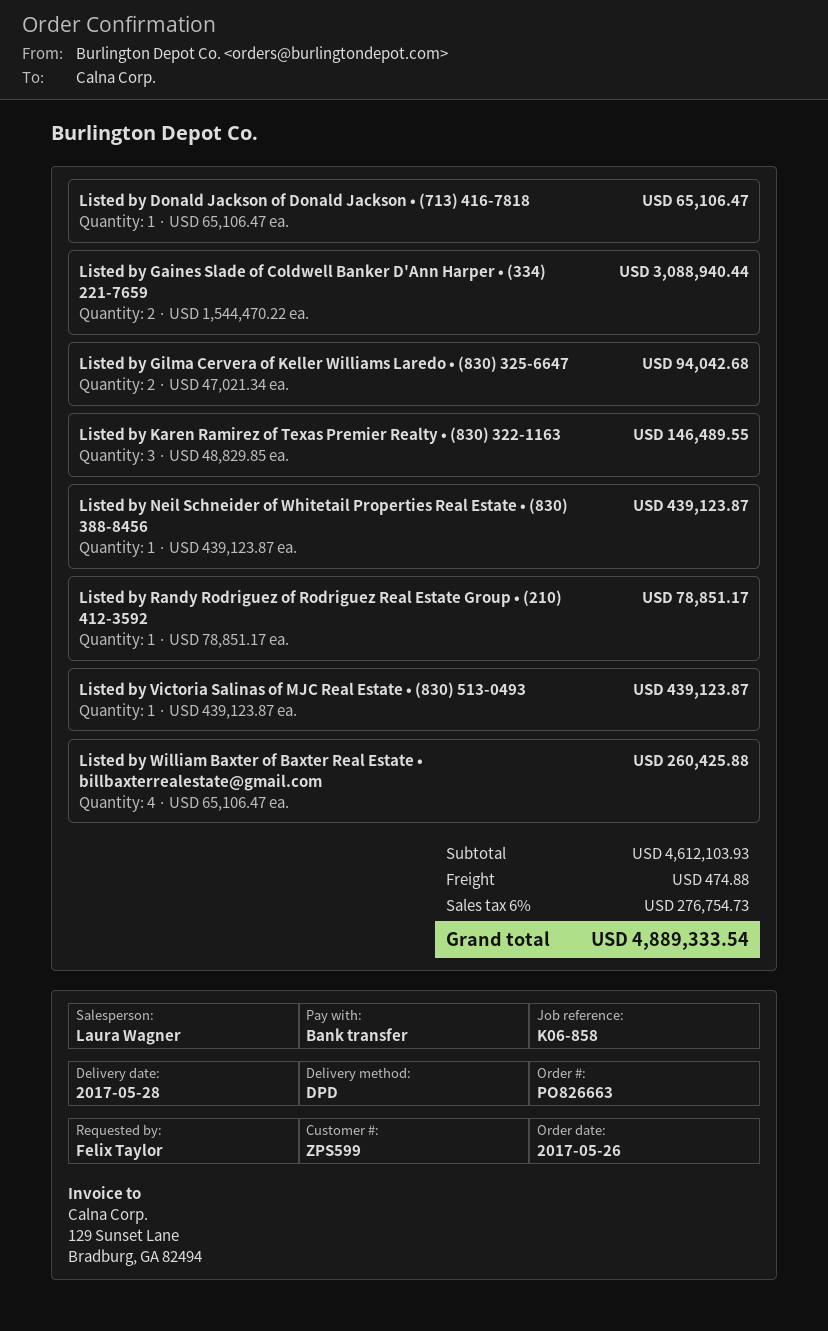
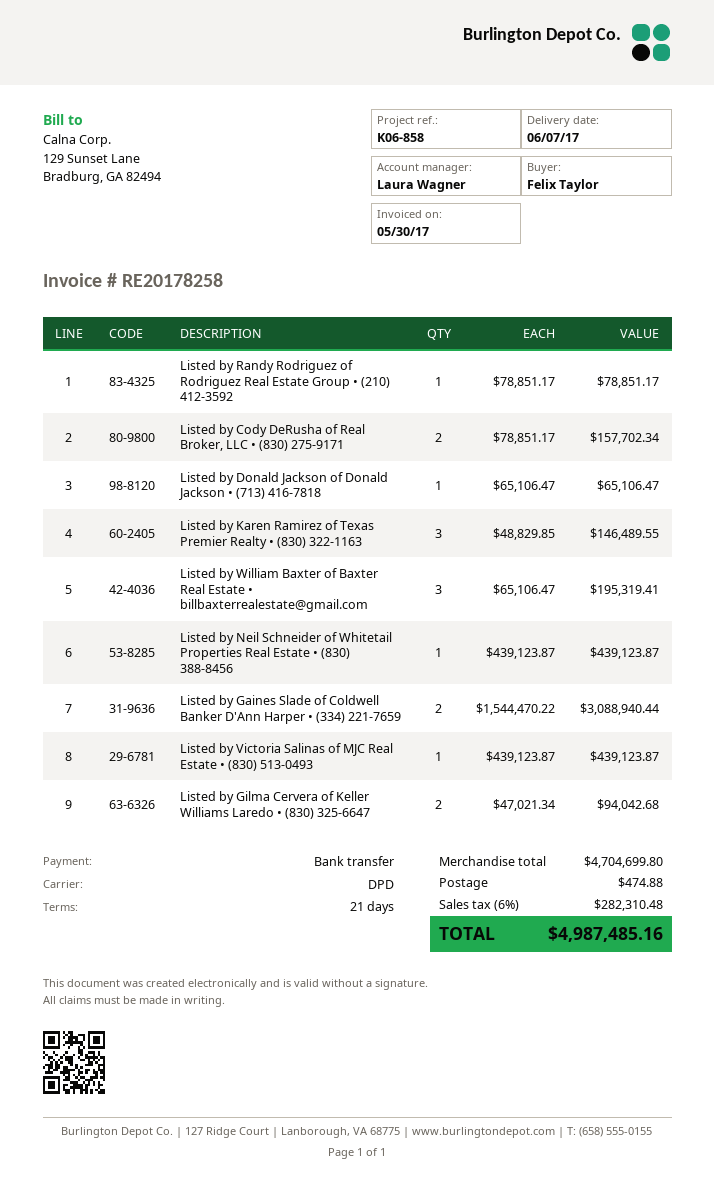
delivery date: 2017-05-28 -> 2017-06-07
Listed by William Baxter of Baxter Real Estate • billbaxterrealestate@gmail.com: 4 x 65106.47 = 260425.88 -> 3 x 65106.47 = 195319.41
Listed by Cody DeRusha of Real Broker, LLC • (830) 275-9171: none -> 2 x 78851.17 = 157702.34
subtotal: 4612103.93 -> 4704699.80
tax: 6% = 276754.73 -> 6% = 282310.48
total: 4889333.54 -> 4987485.16

